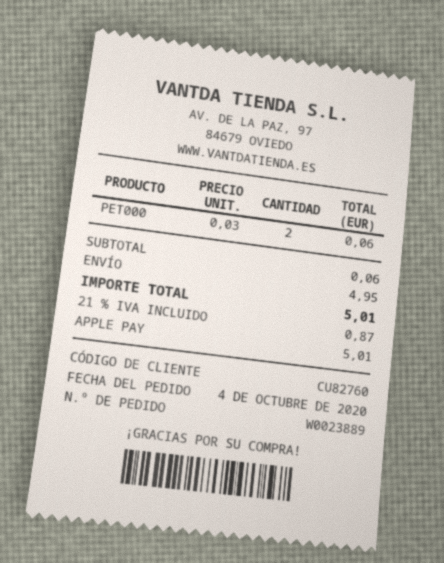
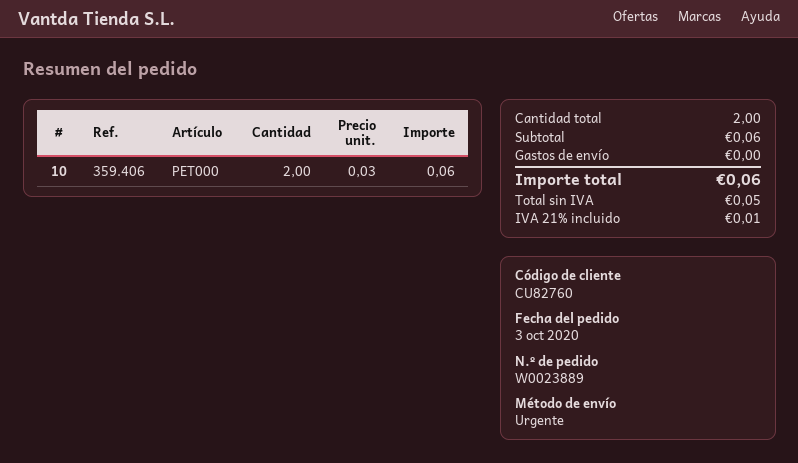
order date: 2020-10-04 -> 2020-10-03
shipping: 4.95 -> 0.00
tax: 21% = 0.87 -> 21% = 0.01
total: 5.01 -> 0.06

